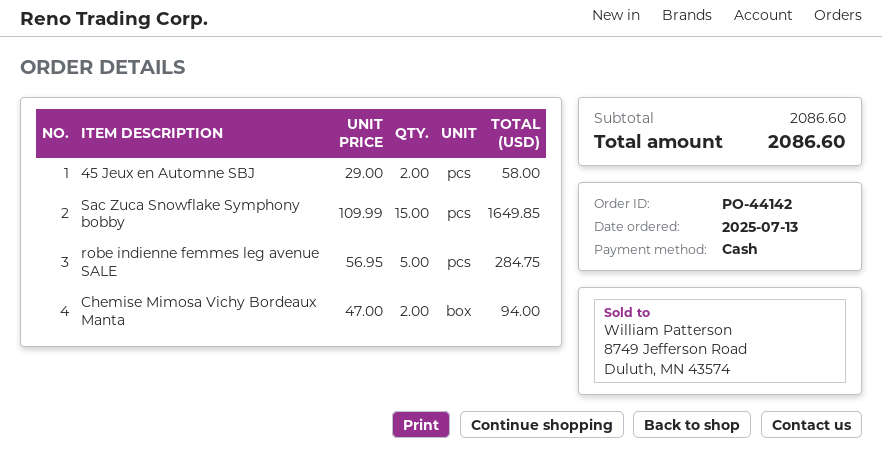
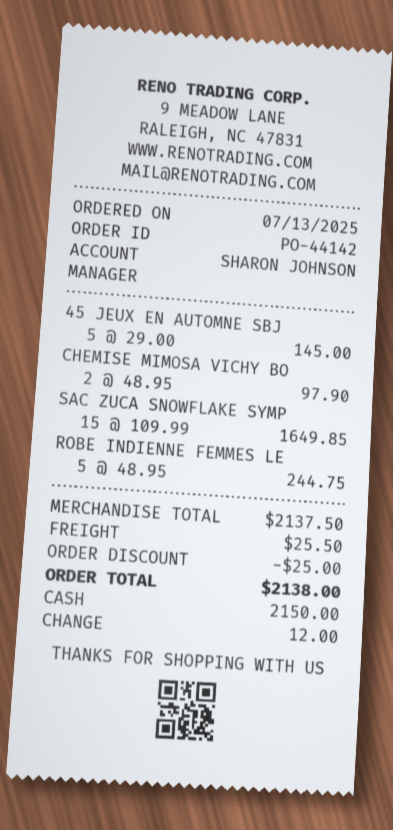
45 Jeux en Automne SBJ: 2 x 29.00 = 58.00 -> 5 x 29.00 = 145.00
robe indienne femmes leg avenue SALE: 5 x 56.95 = 284.75 -> 5 x 48.95 = 244.75
Chemise Mimosa Vichy Bordeaux Manta: 2 x 47.00 = 94.00 -> 2 x 48.95 = 97.90
subtotal: 2086.60 -> 2137.50
discount: none -> 25.00
shipping: none -> 25.50
total: 2086.60 -> 2138.00

